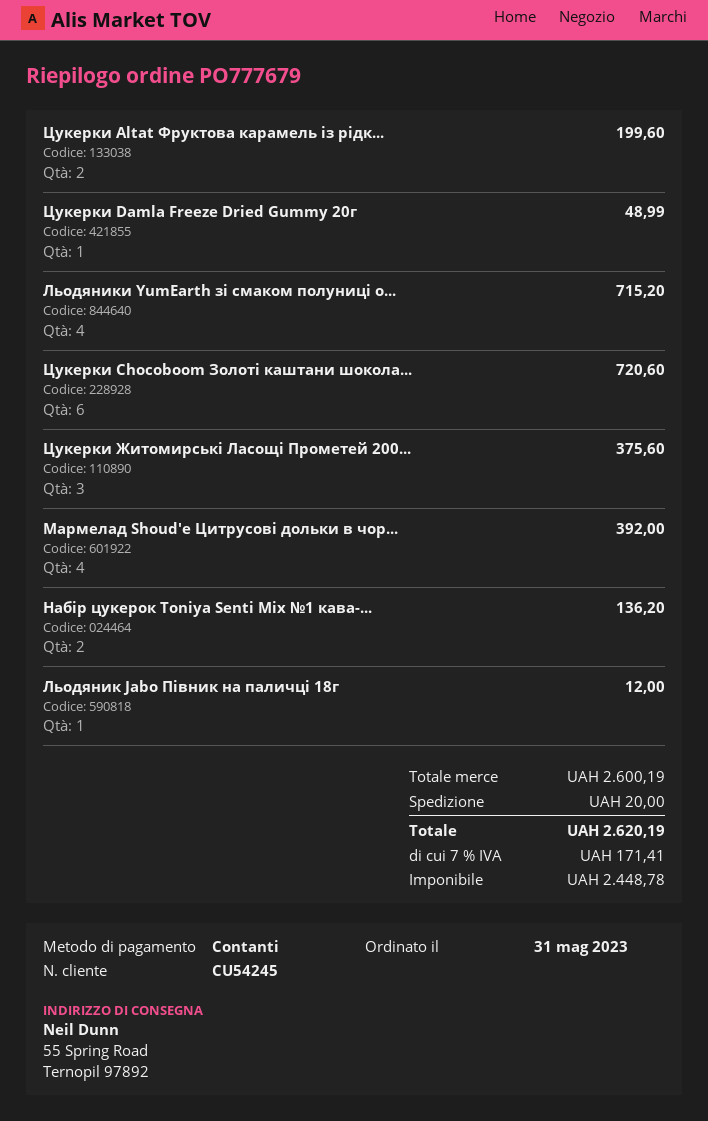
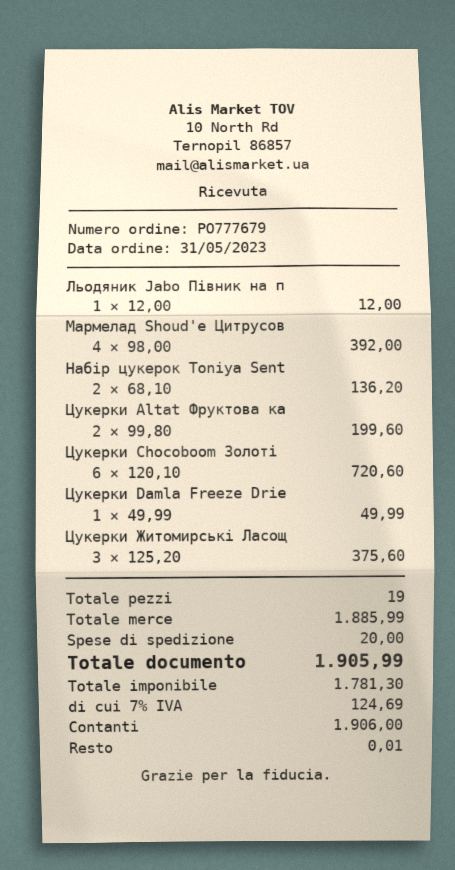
Цукерки Damla Freeze Dried Gummy 20г: 1 for 48.99 -> 1 for 49.99
Льодяники YumEarth зі смаком полуниці о...: 4 for 715.20 -> none
subtotal: 2600.19 -> 1885.99
net: 2448.78 -> 1781.30
tax: 7% = 171.41 -> 7% = 124.69
total: 2620.19 -> 1905.99

